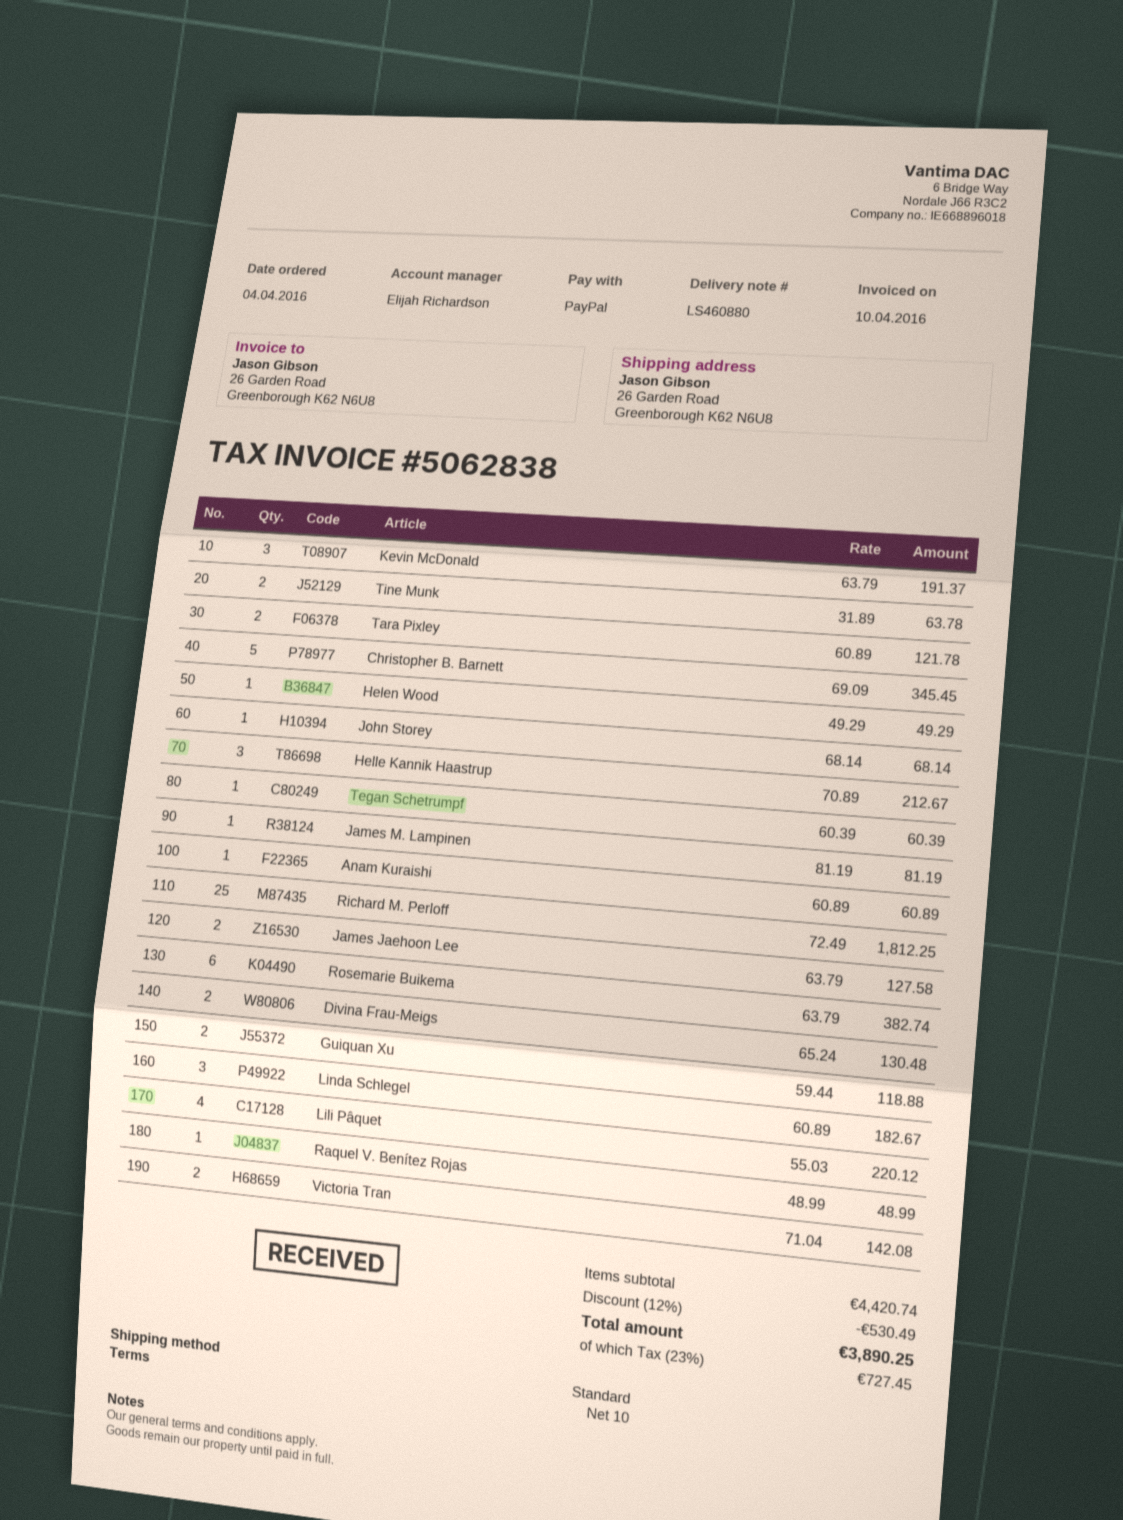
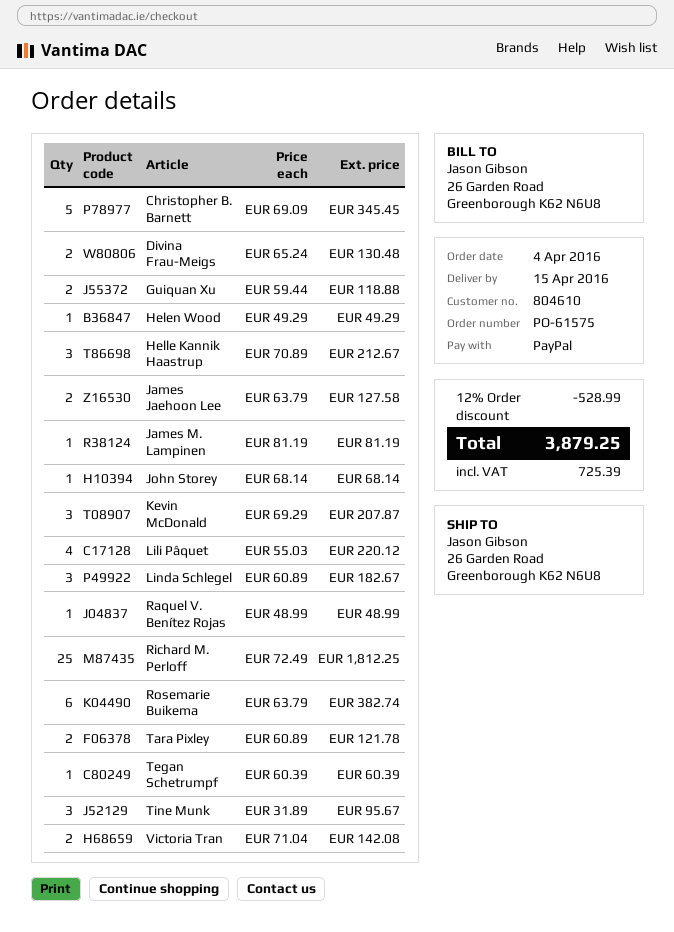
Kevin McDonald: 3 x 63.79 = 191.37 -> 3 x 69.29 = 207.87
Tine Munk: 2 x 31.89 = 63.78 -> 3 x 31.89 = 95.67
Anam Kuraishi: 1 x 60.89 = 60.89 -> none
discount: 12% = 530.49 -> 12% = 528.99
tax: 727.45 -> 725.39
total: 3890.25 -> 3879.25

